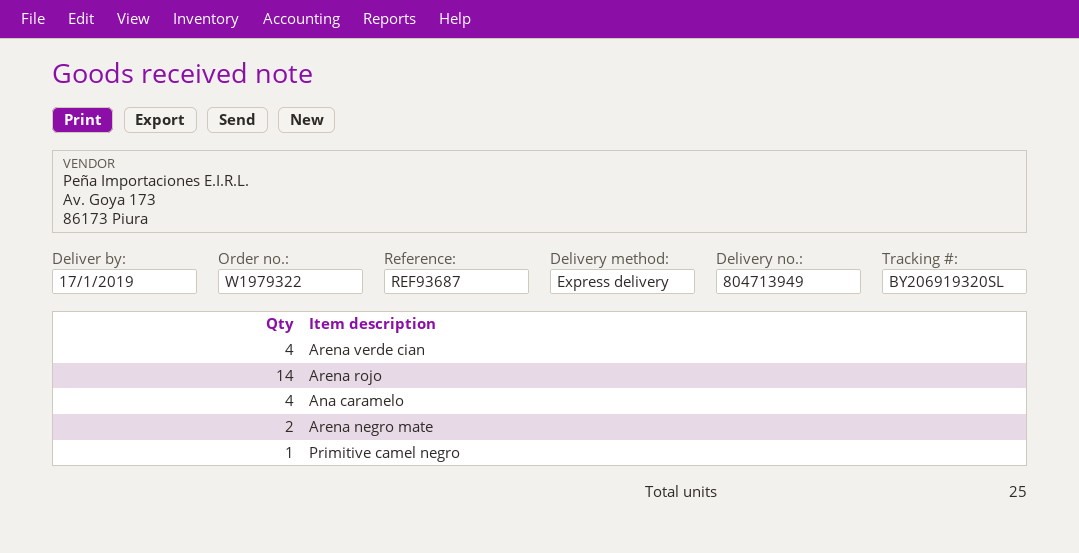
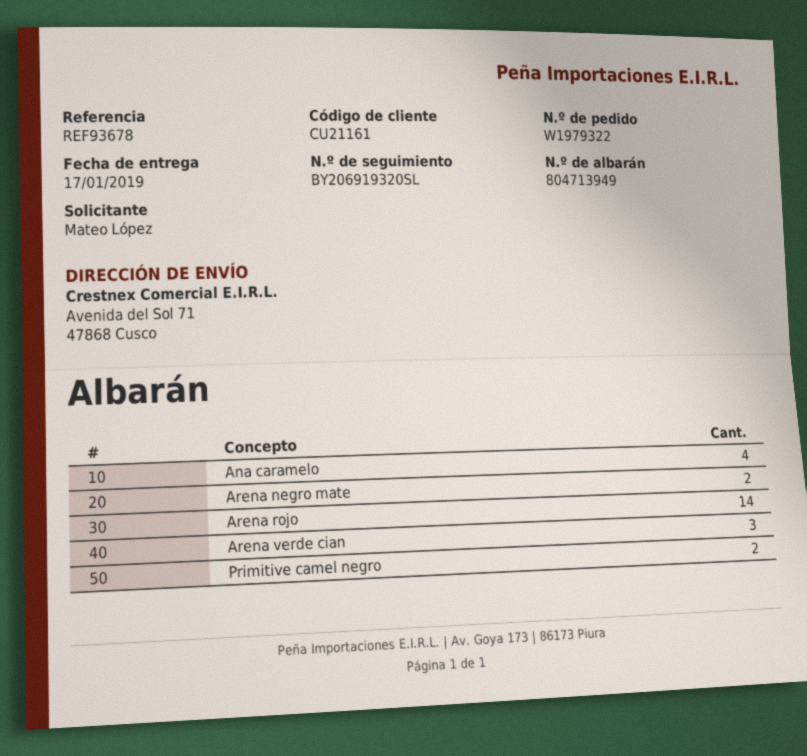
reference: REF93687 -> REF93678
Arena verde cian: 4 -> 3
Primitive camel negro: 1 -> 2

